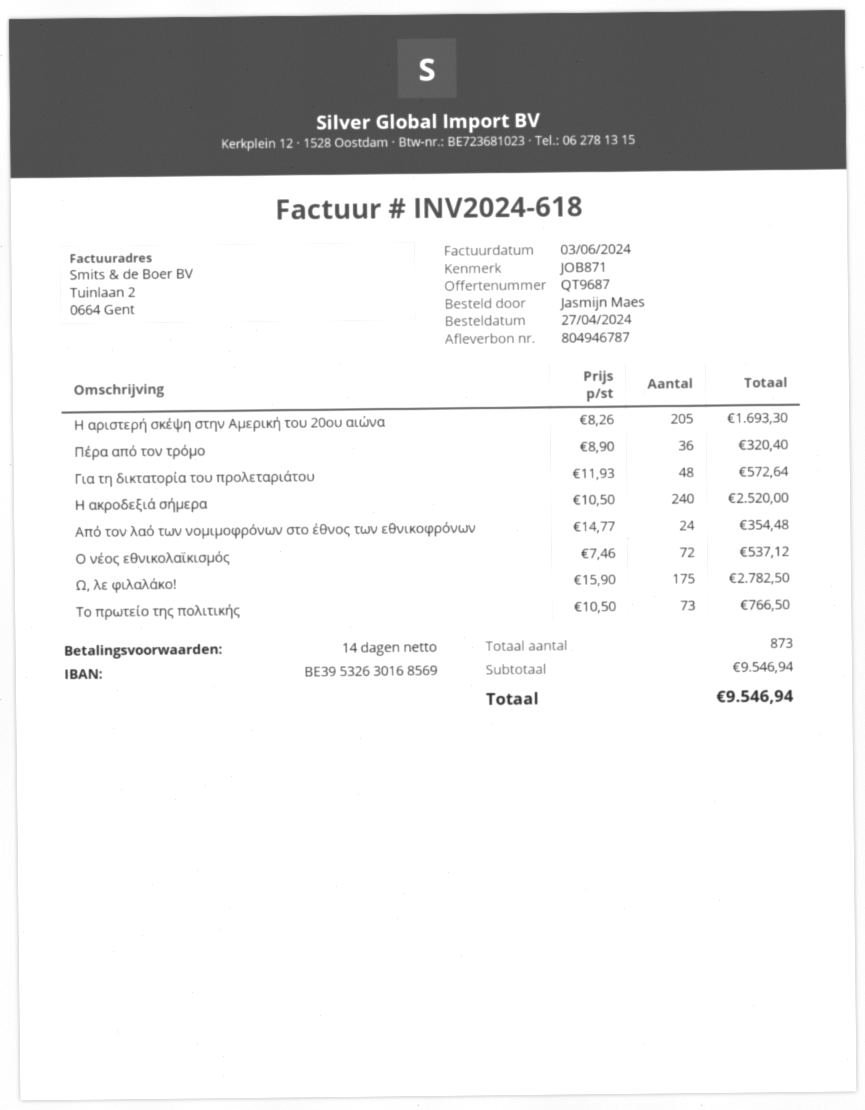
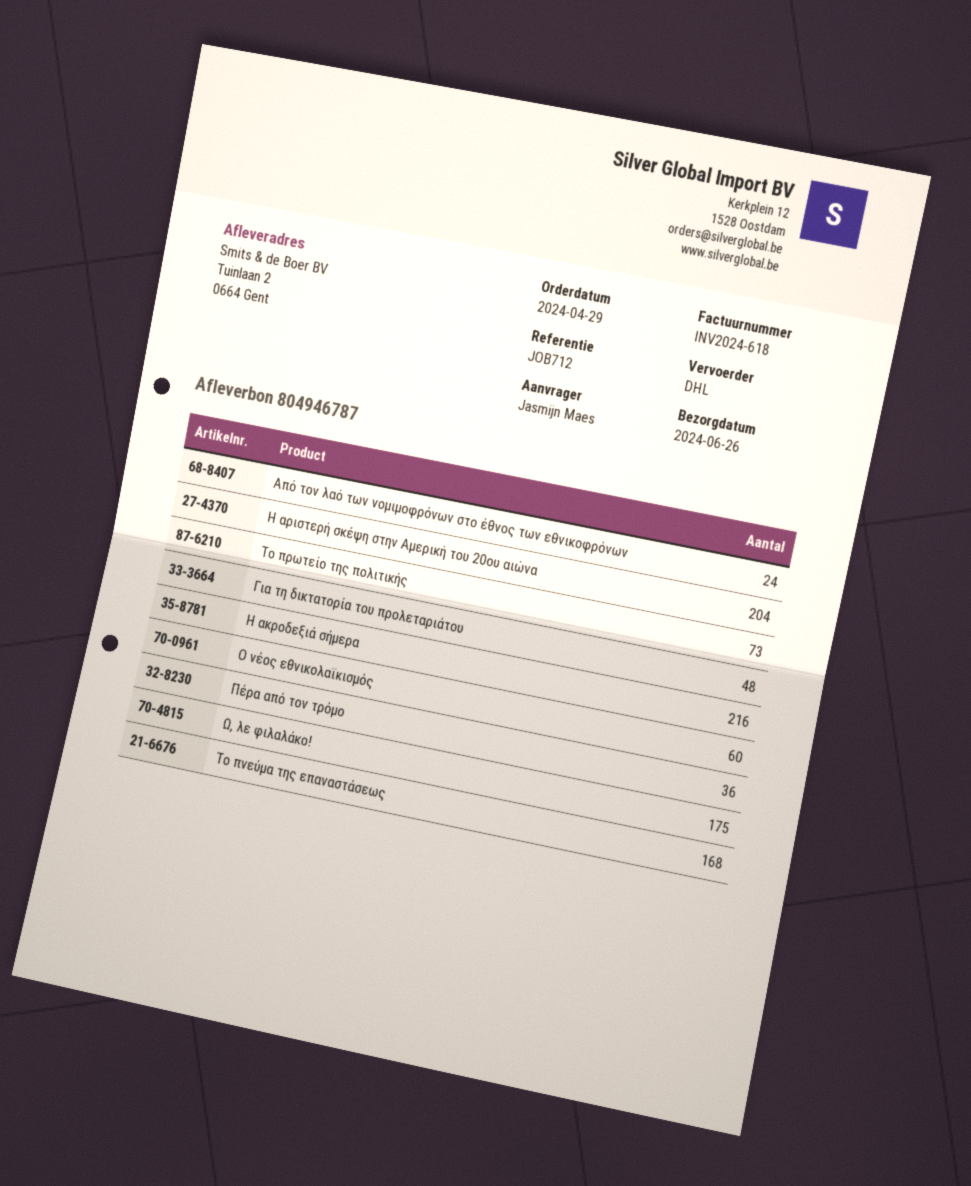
order date: 2024-04-27 -> 2024-04-29
reference: JOB871 -> JOB712
Η αριστερή σκέψη στην Αμερική του 20ου αιώνα: 205 -> 204
Η ακροδεξιά σήμερα: 240 -> 216
Ο νέος εθνικολαϊκισμός: 72 -> 60
Το πνεύμα της επαναστάσεως: none -> 168

